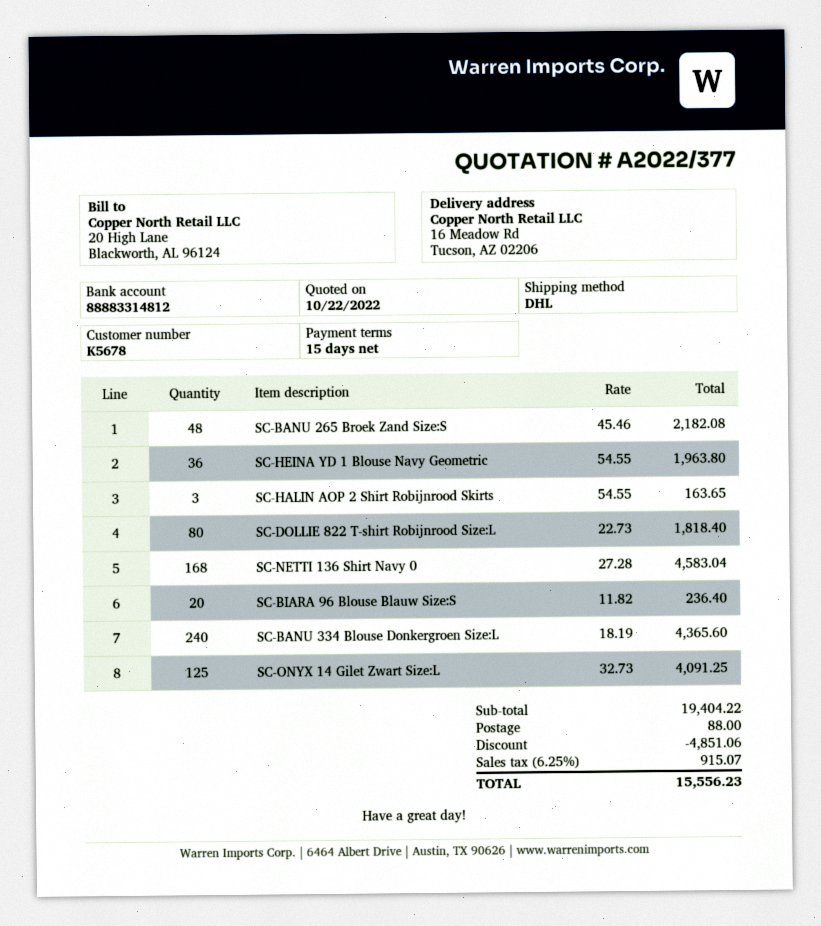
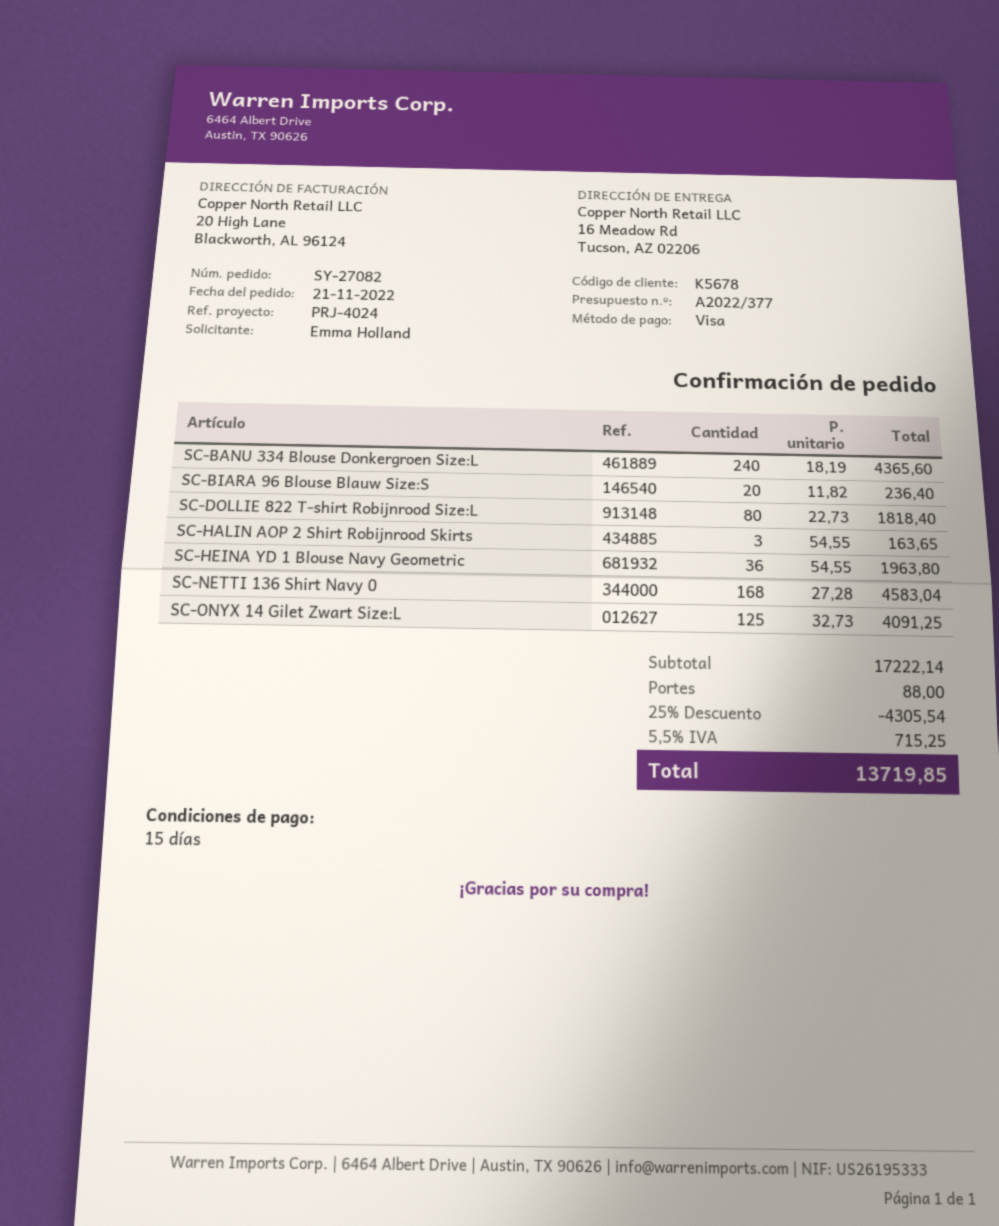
SC-BANU 265 Broek Zand Size:S: 48 x 45.46 = 2182.08 -> none
subtotal: 19404.22 -> 17222.14
discount: 4851.06 -> 4305.54
tax: 6.25% = 915.07 -> 5.5% = 715.25
total: 15556.23 -> 13719.85

